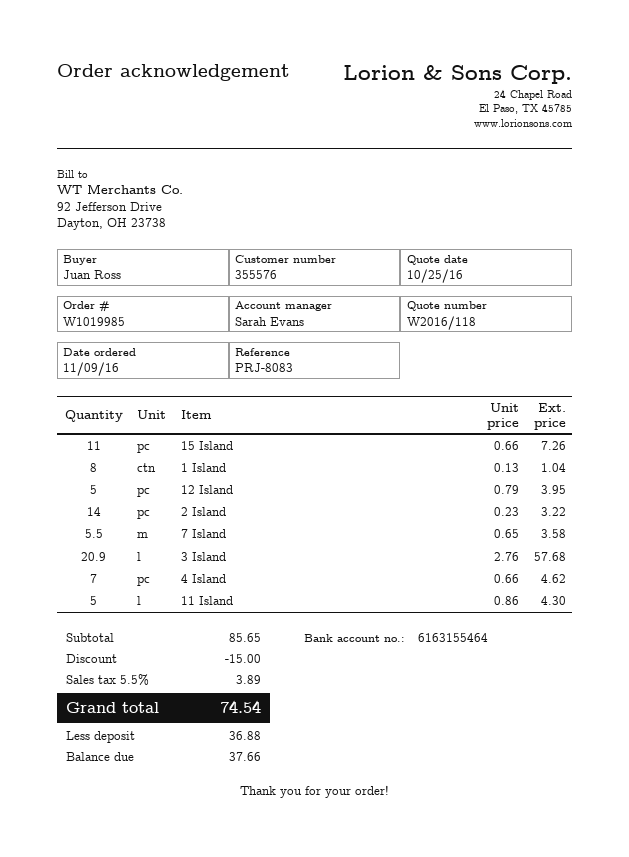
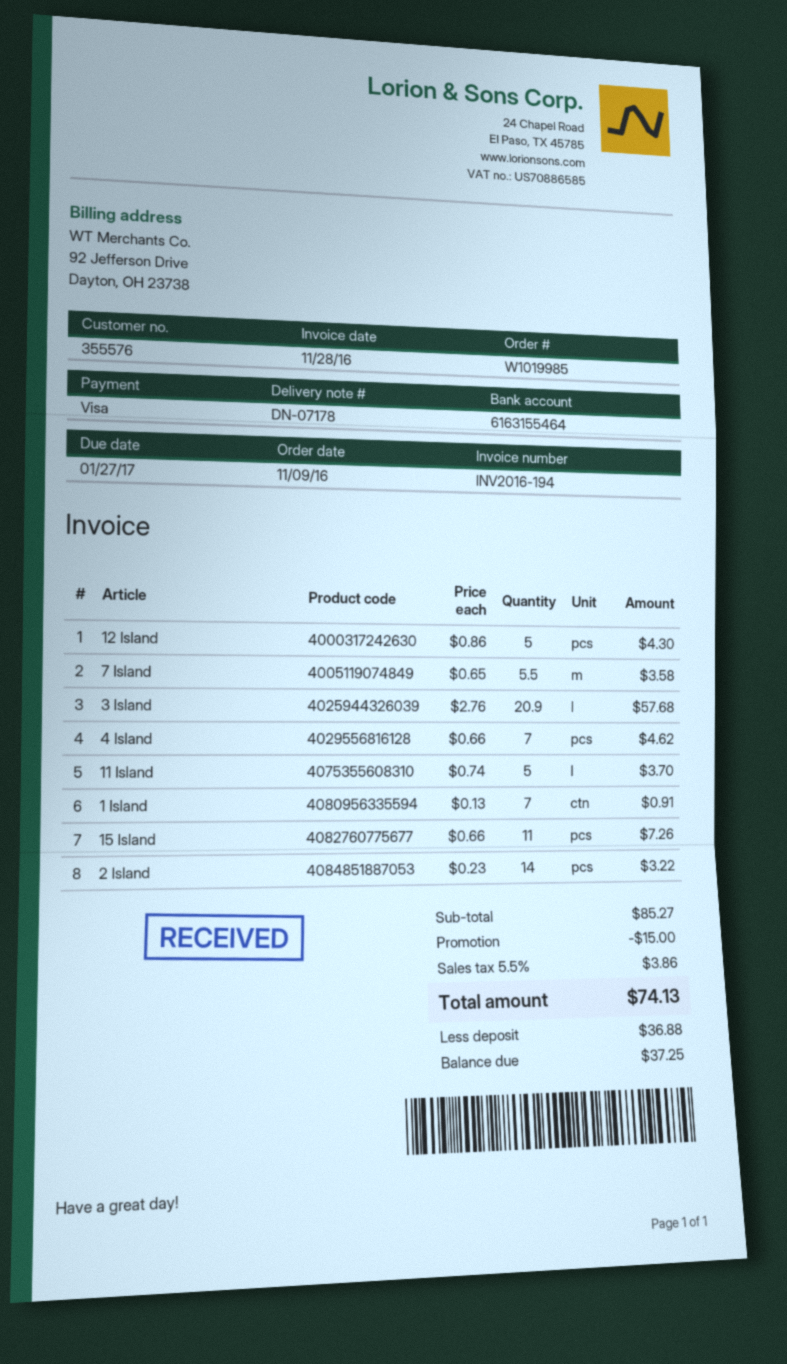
1 Island: 8 x 0.13 = 1.04 -> 7 x 0.13 = 0.91
12 Island: 5 x 0.79 = 3.95 -> 5 x 0.86 = 4.30
11 Island: 5 x 0.86 = 4.30 -> 5 x 0.74 = 3.70
subtotal: 85.65 -> 85.27
tax: 5.5% = 3.89 -> 5.5% = 3.86
total: 74.54 -> 74.13
balance: 37.66 -> 37.25

